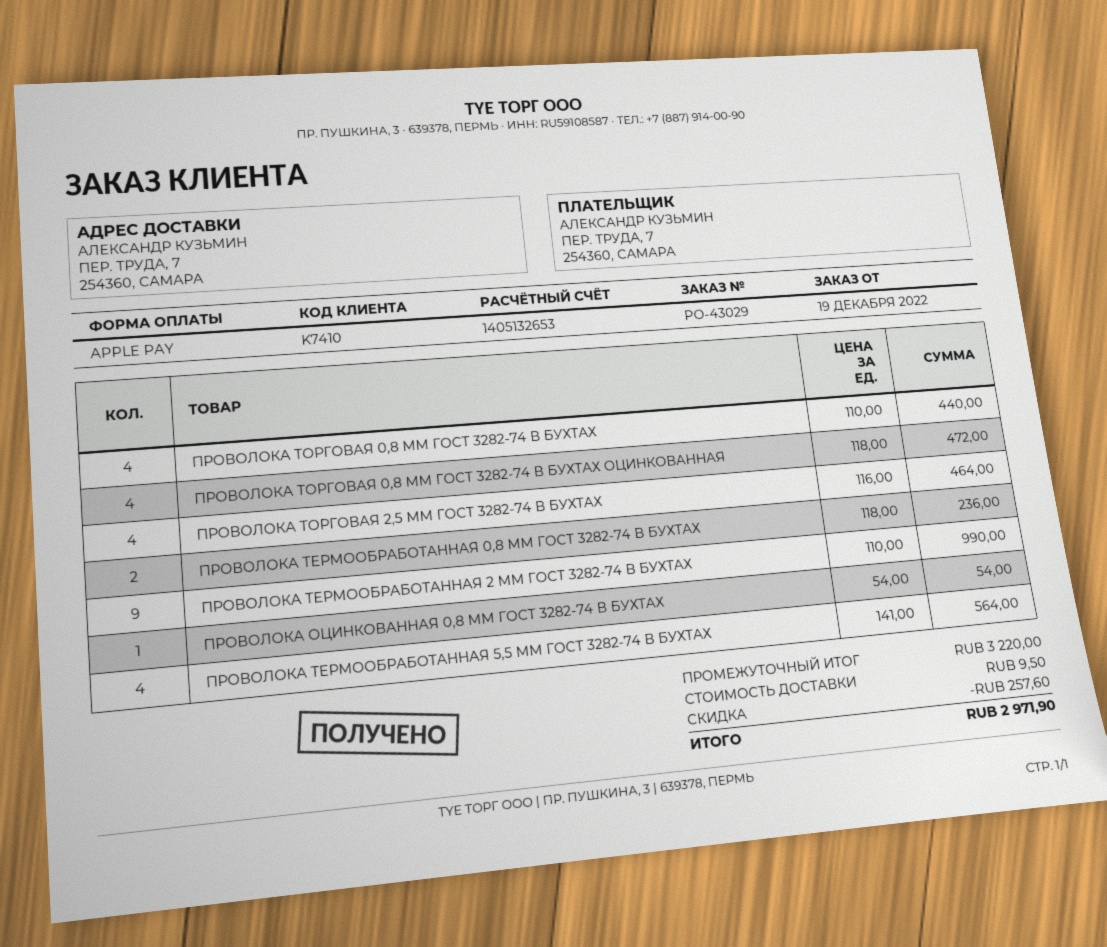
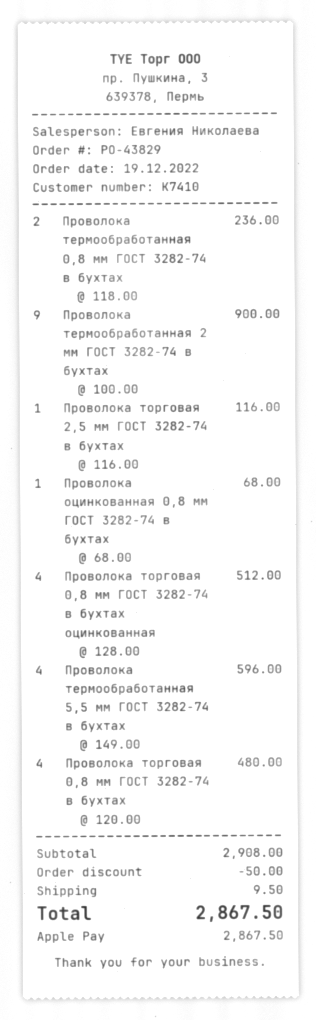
order number: PO-43029 -> PO-43829
ПРОВОЛОКА ТОРГОВАЯ 0,8 ММ ГОСТ 3282-74 В БУХТАХ: 4 x 110.00 = 440.00 -> 4 x 120.00 = 480.00
ПРОВОЛОКА ТОРГОВАЯ 0,8 ММ ГОСТ 3282-74 В БУХТАХ ОЦИНКОВАННАЯ: 4 x 118.00 = 472.00 -> 4 x 128.00 = 512.00
ПРОВОЛОКА ТОРГОВАЯ 2,5 ММ ГОСТ 3282-74 В БУХТАХ: 4 x 116.00 = 464.00 -> 1 x 116.00 = 116.00
ПРОВОЛОКА ТЕРМООБРАБОТАННАЯ 2 ММ ГОСТ 3282-74 В БУХТАХ: 9 x 110.00 = 990.00 -> 9 x 100.00 = 900.00
ПРОВОЛОКА ОЦИНКОВАННАЯ 0,8 ММ ГОСТ 3282-74 В БУХТАХ: 1 x 54.00 = 54.00 -> 1 x 68.00 = 68.00
ПРОВОЛОКА ТЕРМООБРАБОТАННАЯ 5,5 ММ ГОСТ 3282-74 В БУХТАХ: 4 x 141.00 = 564.00 -> 4 x 149.00 = 596.00
subtotal: 3220.00 -> 2908.00
discount: 257.60 -> 50.00
total: 2971.90 -> 2867.50

